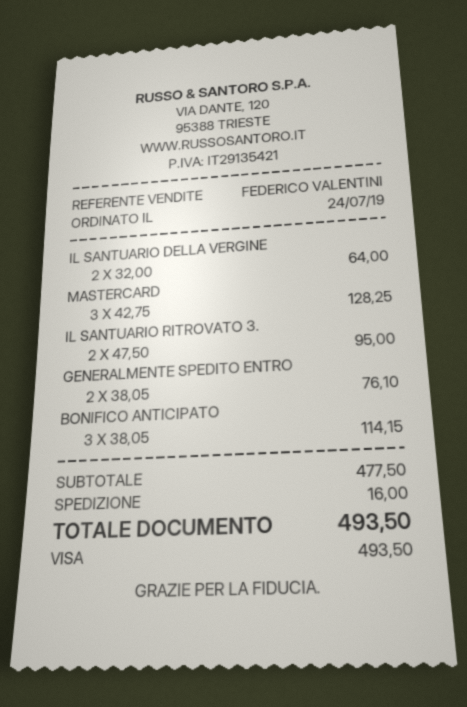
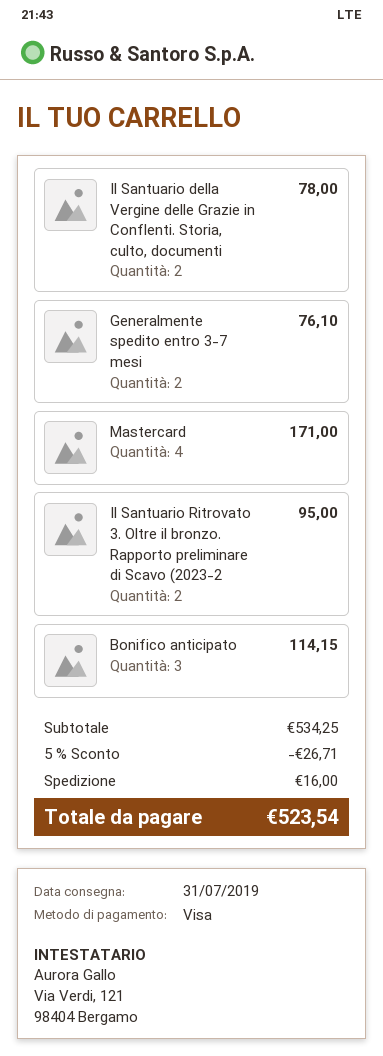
IL SANTUARIO DELLA VERGINE: 2 for 64.00 -> 2 for 78.00
MASTERCARD: 3 for 128.25 -> 4 for 171.00
subtotal: 477.50 -> 534.25
discount: none -> 5% = 26.71
total: 493.50 -> 523.54

